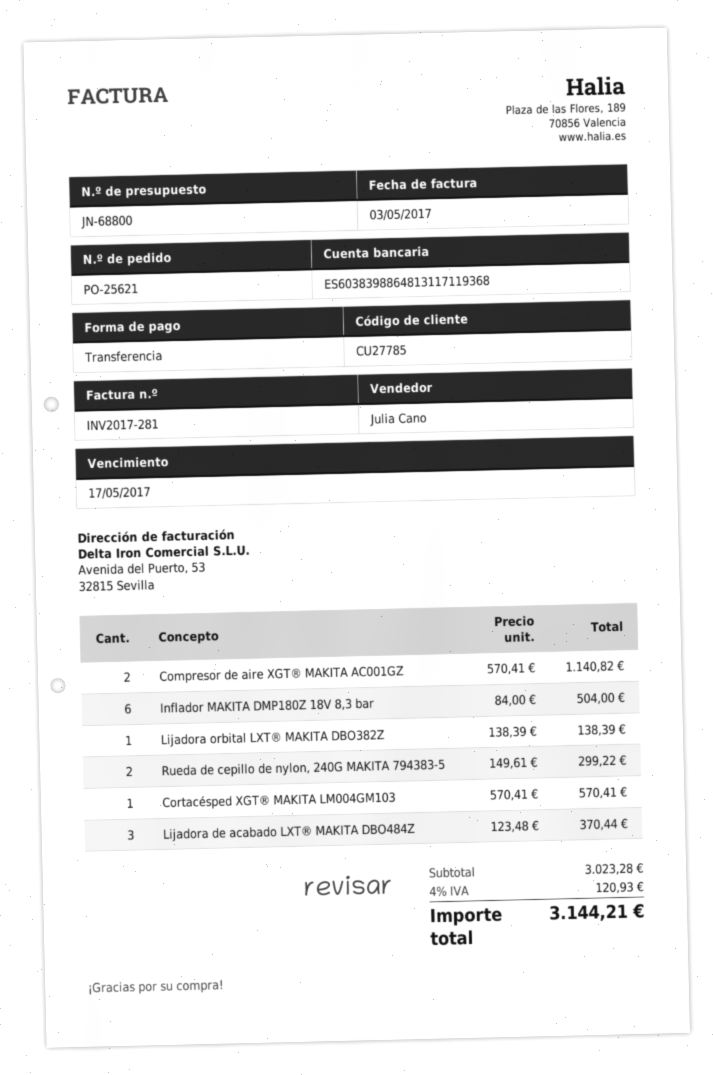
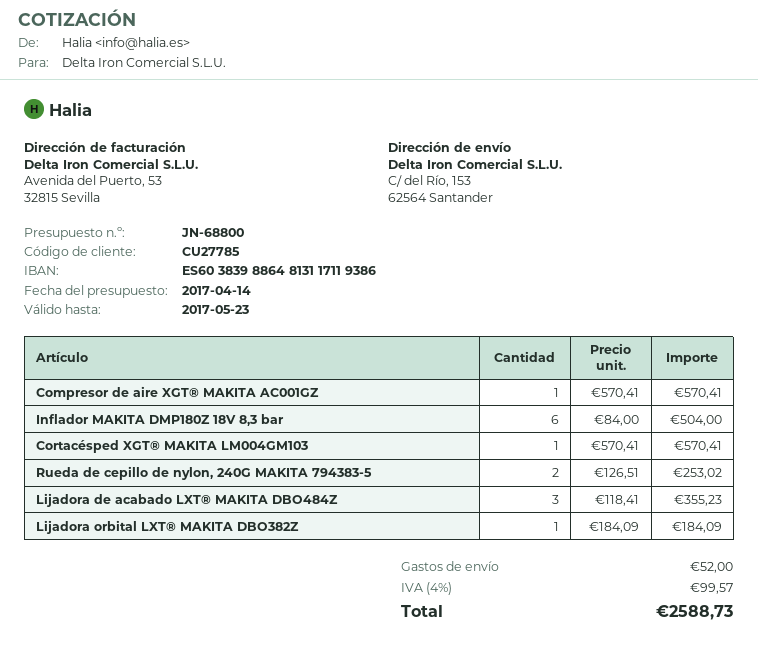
bank account: ES6038398864813117119368 -> ES6038398864813117119386
Compresor de aire XGT® MAKITA AC001GZ: 2 x 570.41 = 1140.82 -> 1 x 570.41 = 570.41
Lijadora orbital LXT® MAKITA DBO382Z: 1 x 138.39 = 138.39 -> 1 x 184.09 = 184.09
Rueda de cepillo de nylon, 240G MAKITA 794383-5: 2 x 149.61 = 299.22 -> 2 x 126.51 = 253.02
Lijadora de acabado LXT® MAKITA DBO484Z: 3 x 123.48 = 370.44 -> 3 x 118.41 = 355.23
shipping: none -> 52.00
tax: 4% = 120.93 -> 4% = 99.57
total: 3144.21 -> 2588.73

